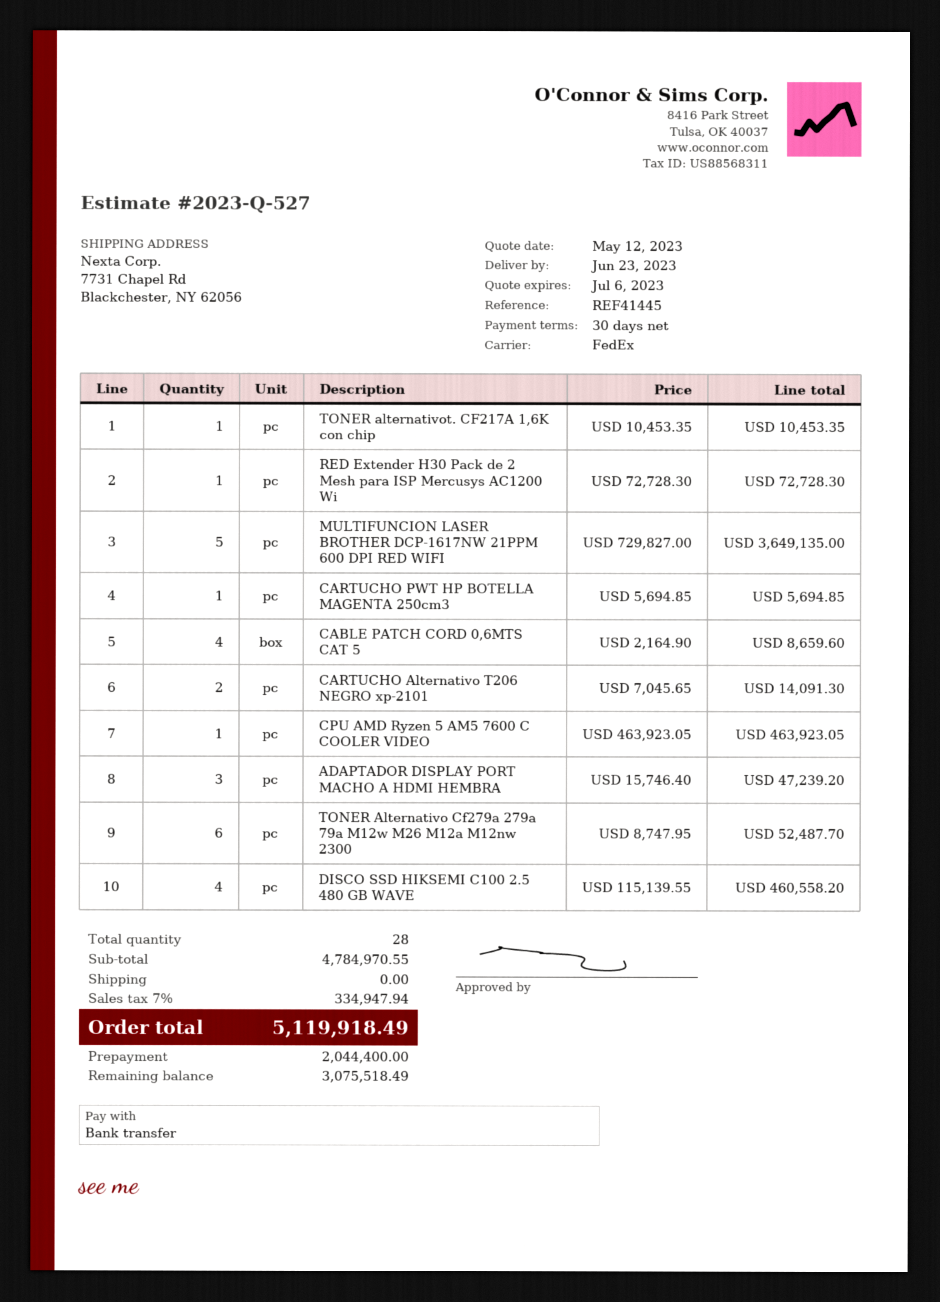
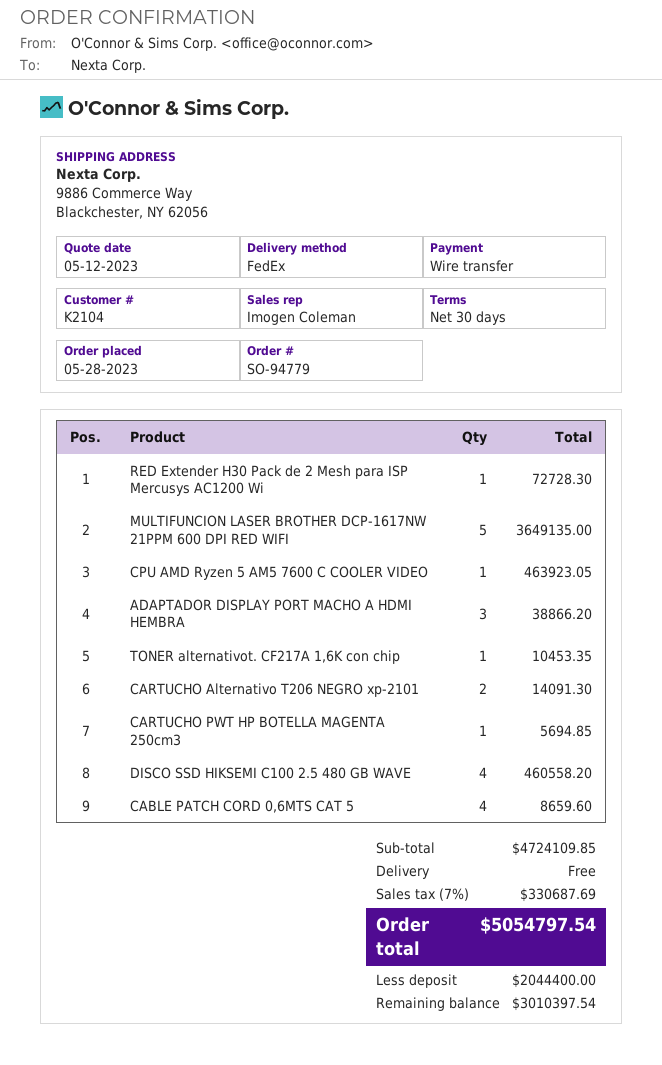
ship to: 7731 Chapel Rd, Blackchester, NY 62056 -> 9886 Commerce Way, Blackchester, NY 62056
ADAPTADOR DISPLAY PORT MACHO A HDMI HEMBRA: 3 for 47239.20 -> 3 for 38866.20
TONER Alternativo Cf279a 279a 79a M12w M26 M12a M12nw 2300: 6 for 52487.70 -> none
subtotal: 4784970.55 -> 4724109.85
tax: 7% = 334947.94 -> 7% = 330687.69
total: 5119918.49 -> 5054797.54
balance: 3075518.49 -> 3010397.54

